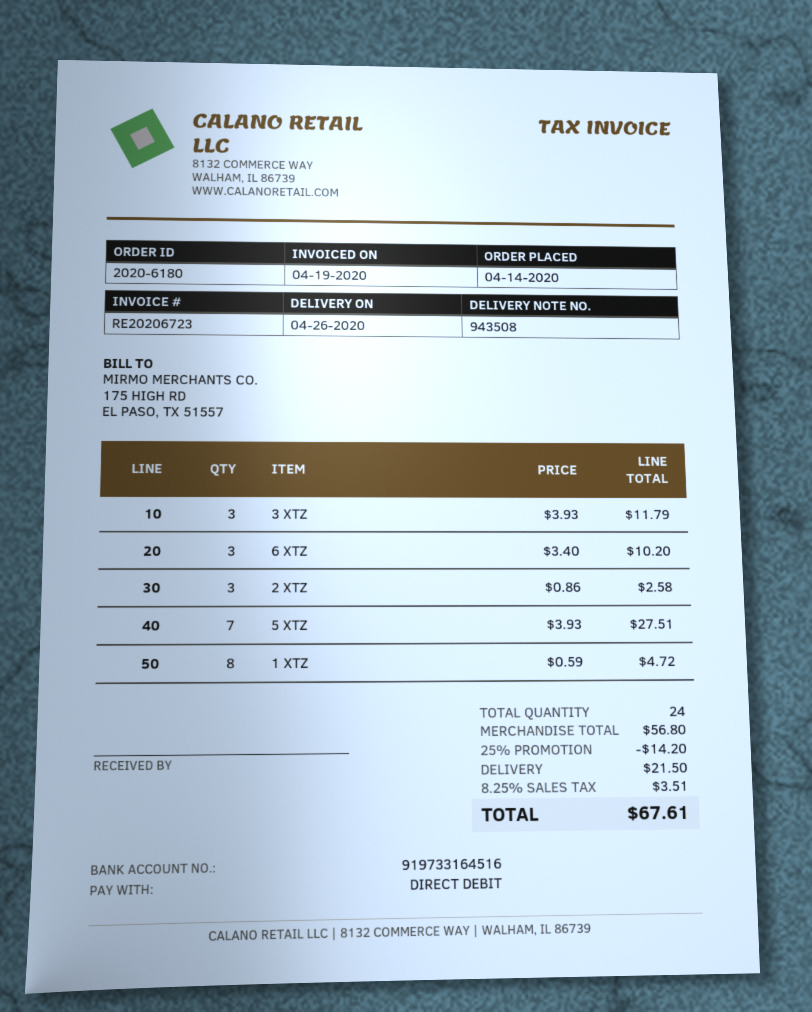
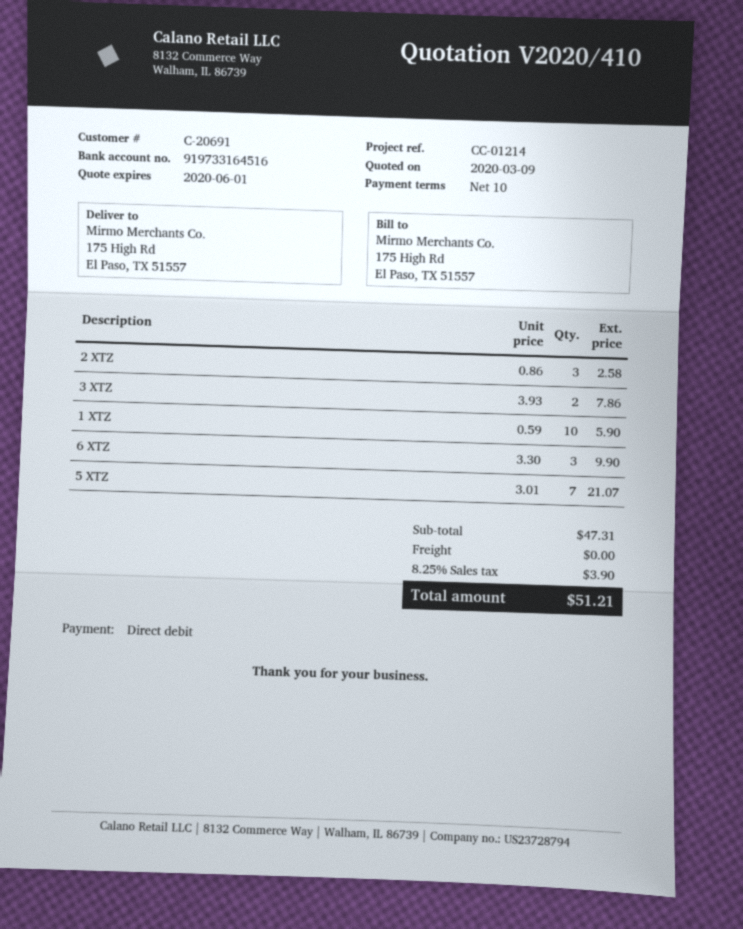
3 XTZ: 3 x 3.93 = 11.79 -> 2 x 3.93 = 7.86
6 XTZ: 3 x 3.40 = 10.20 -> 3 x 3.30 = 9.90
5 XTZ: 7 x 3.93 = 27.51 -> 7 x 3.01 = 21.07
1 XTZ: 8 x 0.59 = 4.72 -> 10 x 0.59 = 5.90
subtotal: 56.80 -> 47.31
discount: 25% = 14.20 -> none
shipping: 21.50 -> 0.00
tax: 8.25% = 3.51 -> 8.25% = 3.90
total: 67.61 -> 51.21

